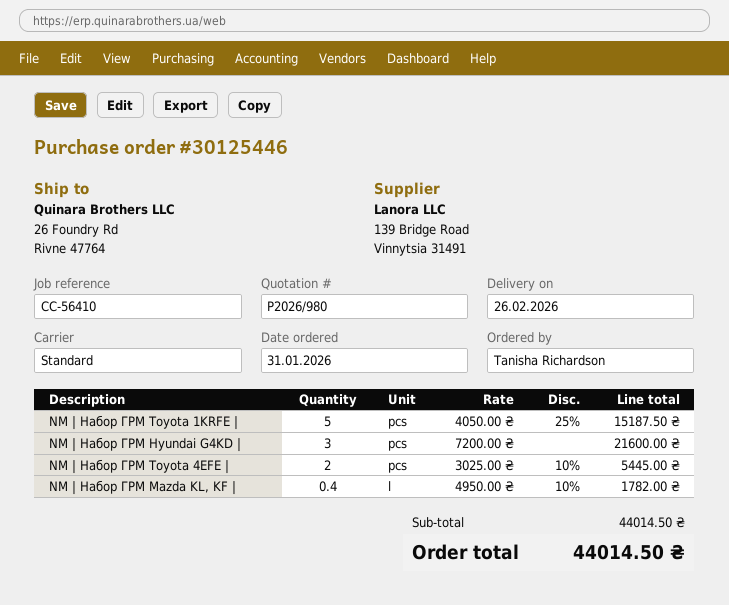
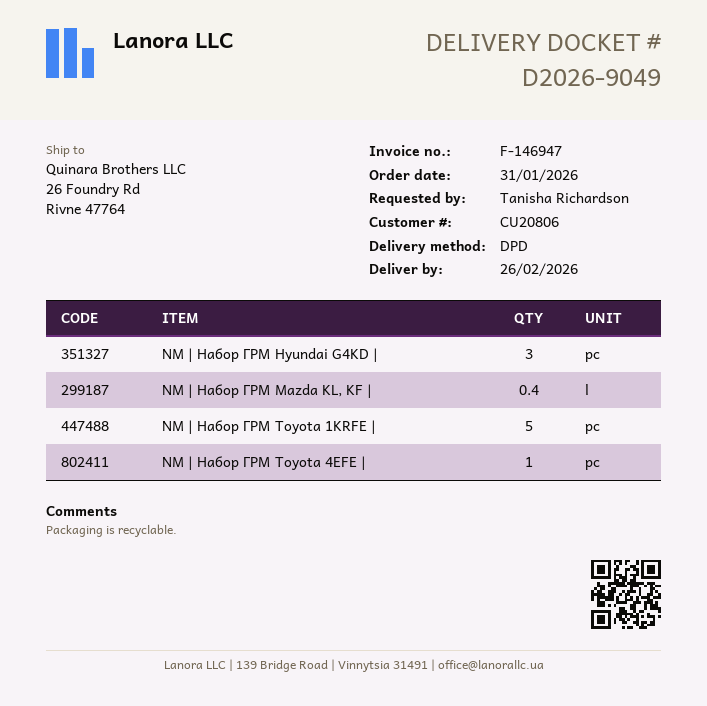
shipping method: standard -> DPD
NM | Набор ГРМ Toyota 4EFE |: 2 -> 1

